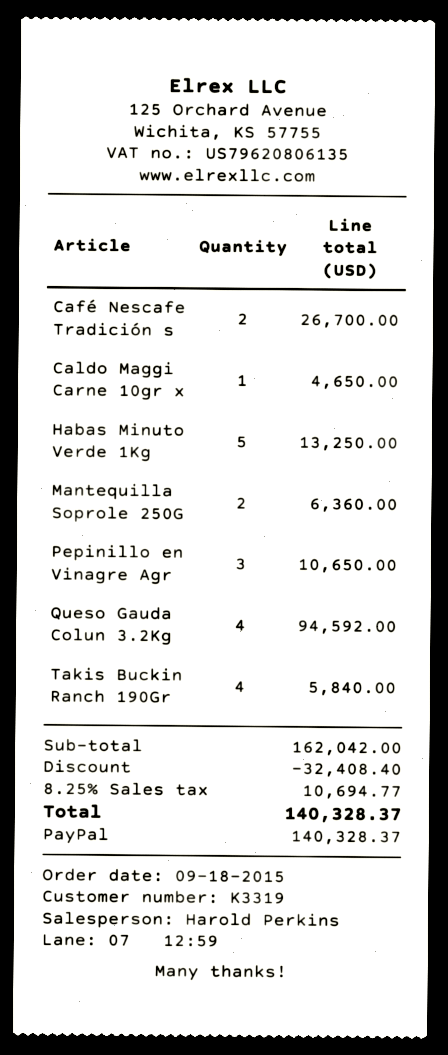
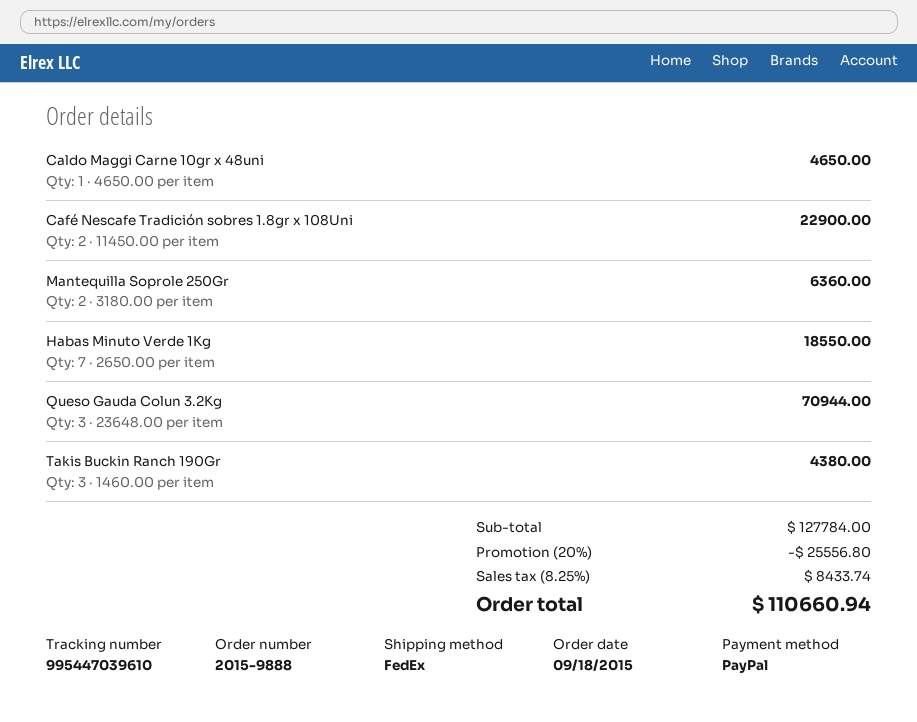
Café Nescafe Tradición s: 2 for 26700.00 -> 2 for 22900.00
Habas Minuto Verde 1Kg: 5 for 13250.00 -> 7 for 18550.00
Pepinillo en Vinagre Agr: 3 for 10650.00 -> none
Queso Gauda Colun 3.2Kg: 4 for 94592.00 -> 3 for 70944.00
Takis Buckin Ranch 190Gr: 4 for 5840.00 -> 3 for 4380.00
subtotal: 162042.00 -> 127784.00
discount: 32408.40 -> 25556.80
tax: 8.25% = 10694.77 -> 8.25% = 8433.74
total: 140328.37 -> 110660.94

